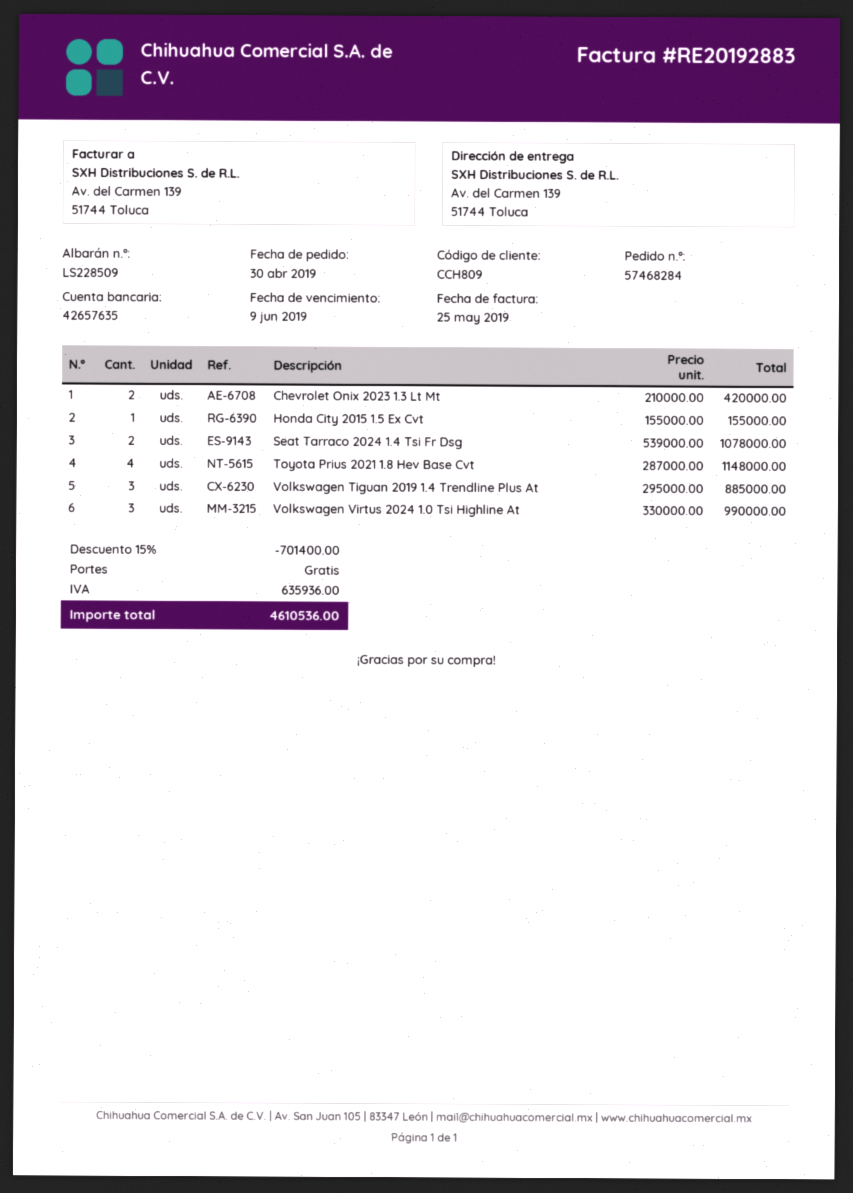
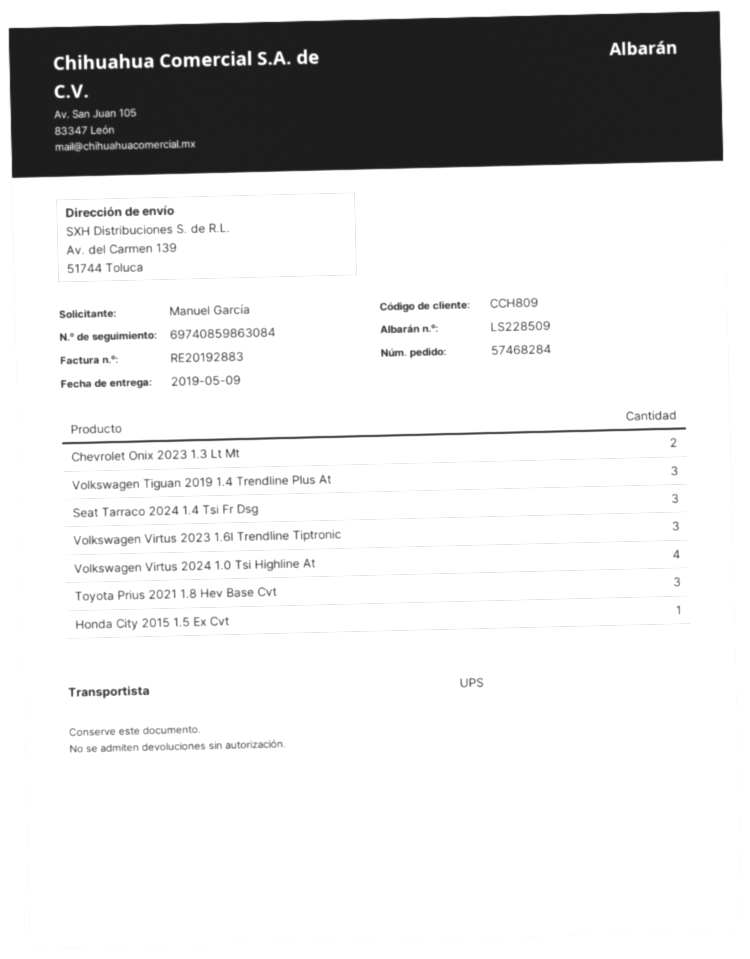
Seat Tarraco 2024 1.4 Tsi Fr Dsg: 2 -> 3
Toyota Prius 2021 1.8 Hev Base Cvt: 4 -> 3
Volkswagen Virtus 2024 1.0 Tsi Highline At: 3 -> 4
Volkswagen Virtus 2023 1.6l Trendline Tiptronic: none -> 3

